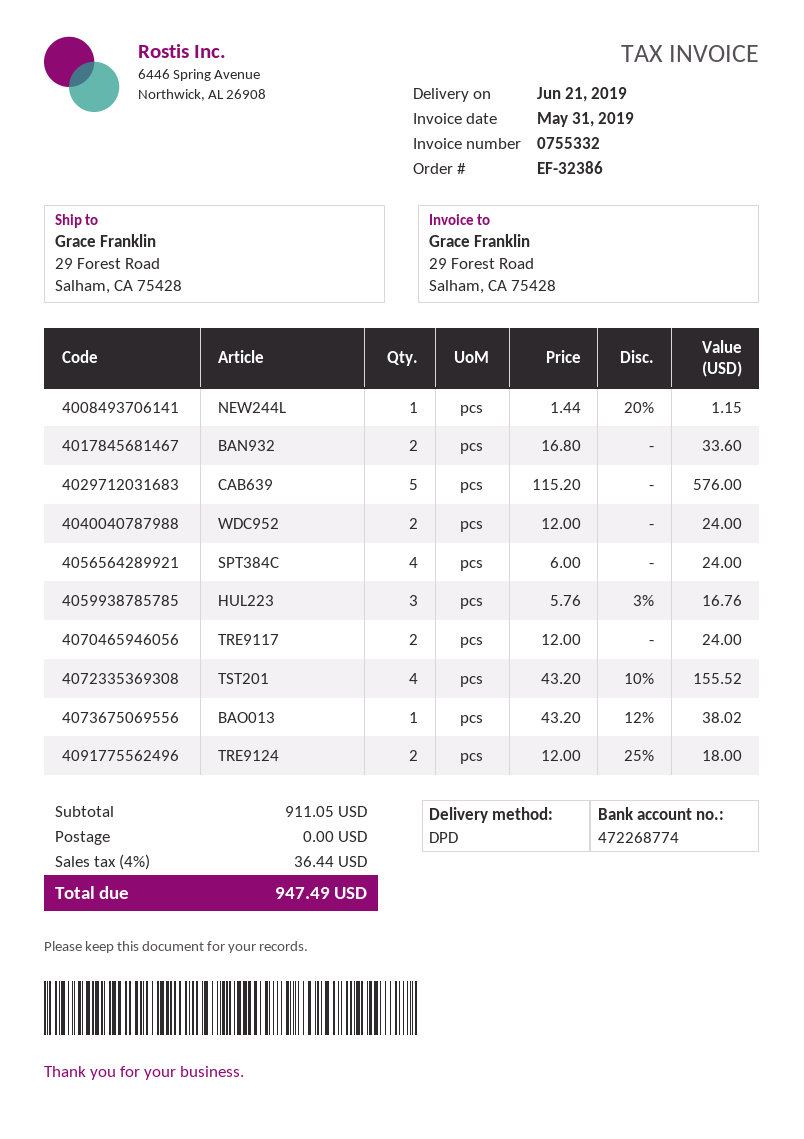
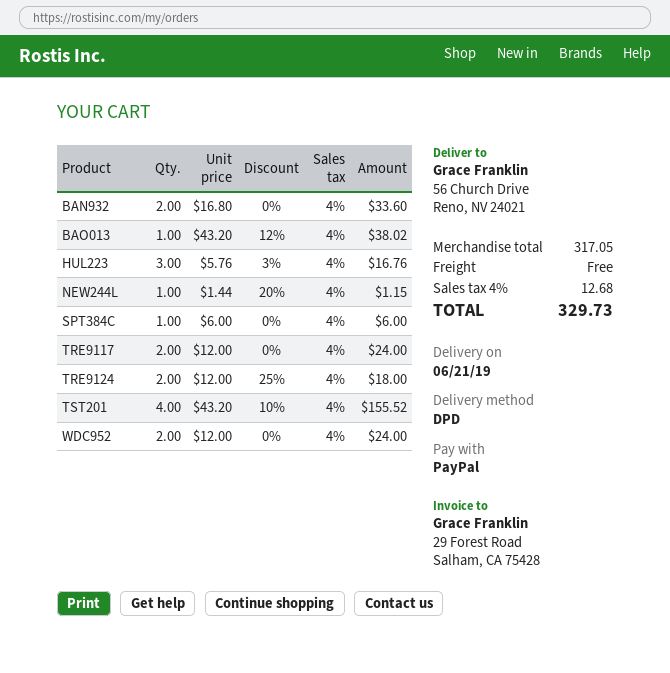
ship to: 29 Forest Road, Salham, CA 75428 -> 56 Church Drive, Reno, NV 24021
CAB639: 5 x 115.20 = 576.00 -> none
SPT384C: 4 x 6.00 = 24.00 -> 1 x 6.00 = 6.00
subtotal: 911.05 -> 317.05
tax: 4% = 36.44 -> 4% = 12.68
total: 947.49 -> 329.73

